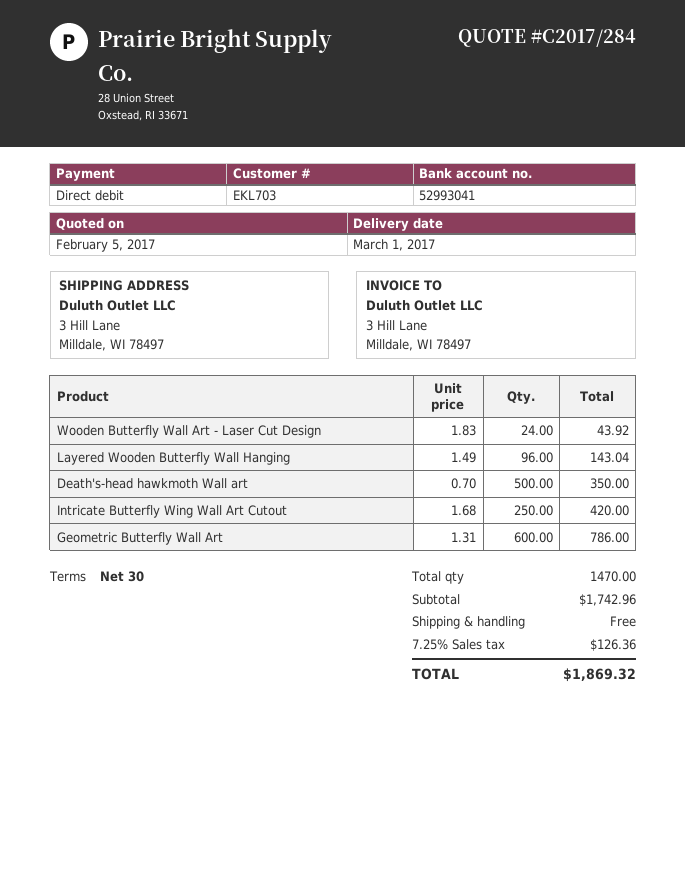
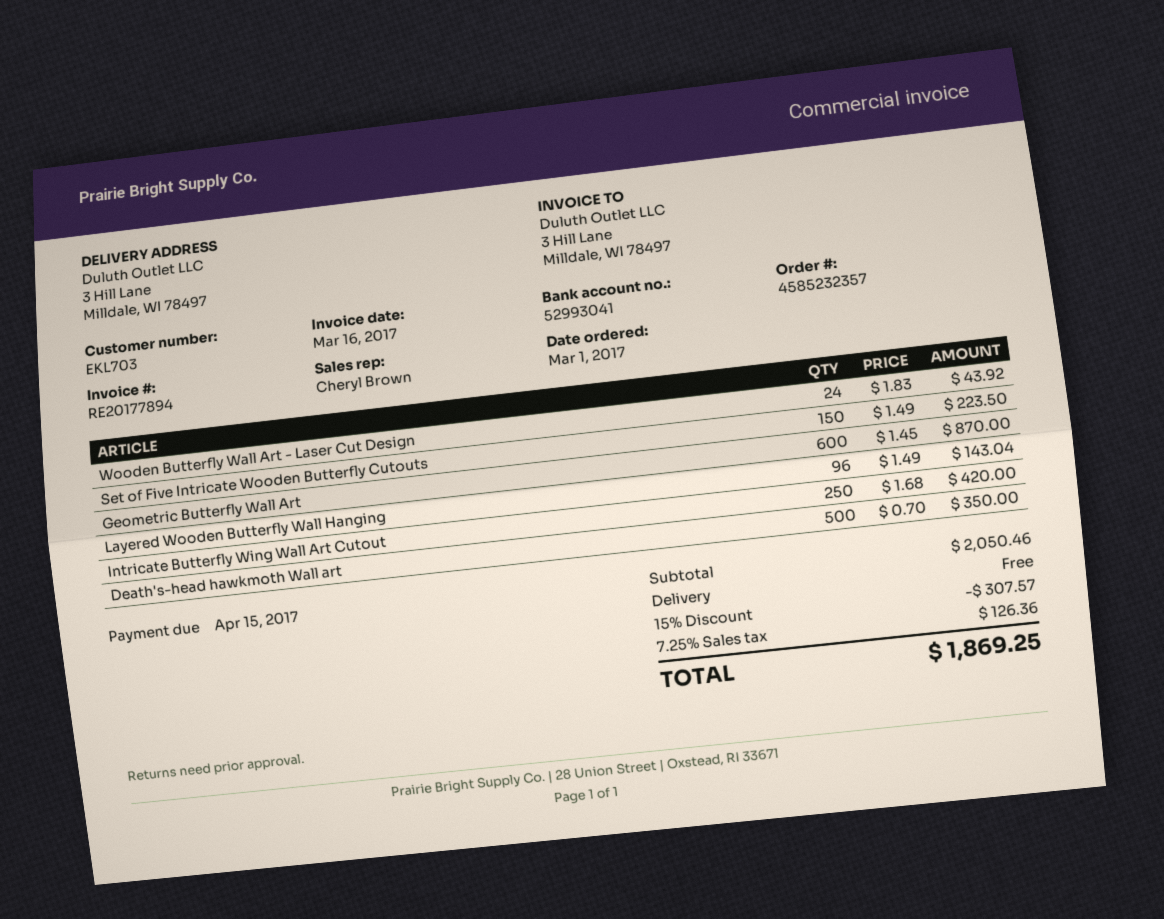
Geometric Butterfly Wall Art: 600 x 1.31 = 786.00 -> 600 x 1.45 = 870.00
Set of Five Intricate Wooden Butterfly Cutouts: none -> 150 x 1.49 = 223.50
subtotal: 1742.96 -> 2050.46
discount: none -> 15% = 307.57
total: 1869.32 -> 1869.25

